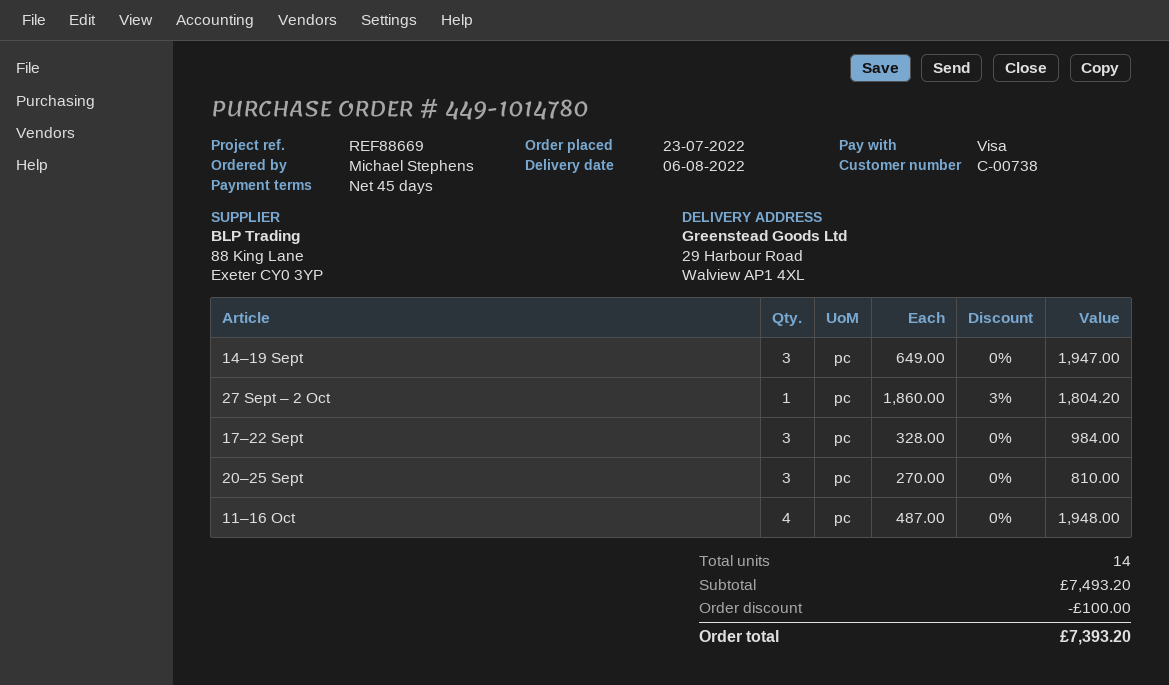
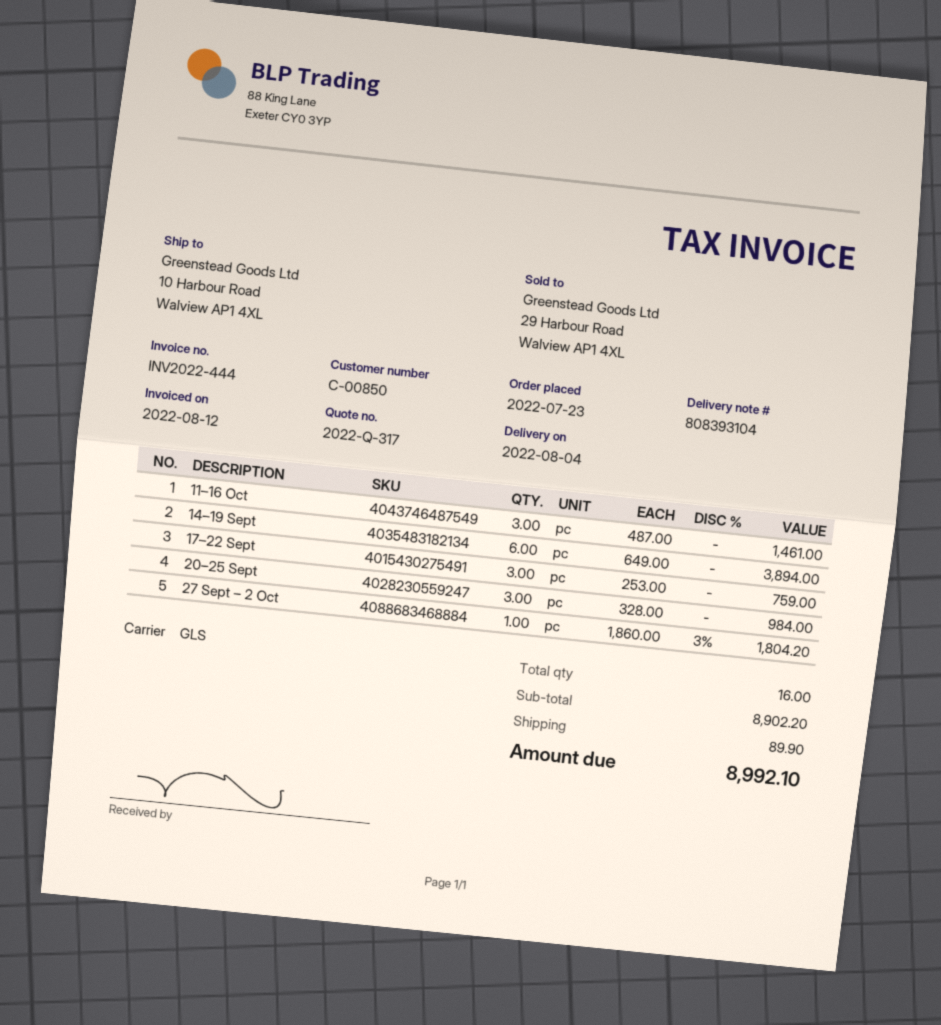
delivery date: 2022-08-06 -> 2022-08-04
customer number: C-00738 -> C-00850
ship to: 29 Harbour Road, Walview AP1 4XL -> 10 Harbour Road, Walview AP1 4XL
14–19 Sept: 3 x 649.00 = 1947.00 -> 6 x 649.00 = 3894.00
17–22 Sept: 3 x 328.00 = 984.00 -> 3 x 253.00 = 759.00
20–25 Sept: 3 x 270.00 = 810.00 -> 3 x 328.00 = 984.00
11–16 Oct: 4 x 487.00 = 1948.00 -> 3 x 487.00 = 1461.00
total quantity: 14 -> 16
subtotal: 7493.20 -> 8902.20
discount: 100.00 -> none
shipping: none -> 89.90
total: 7393.20 -> 8992.10

